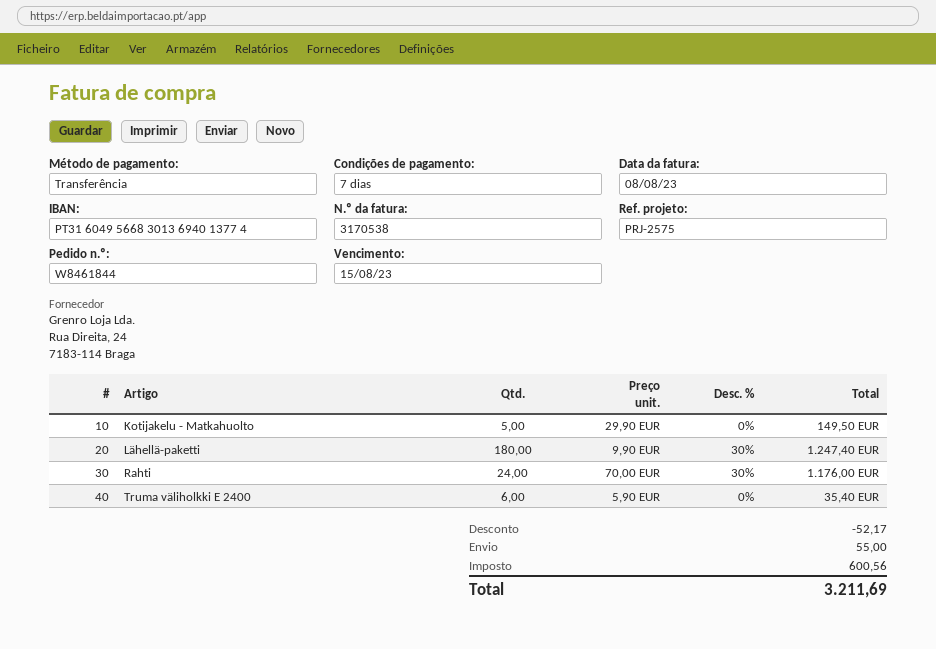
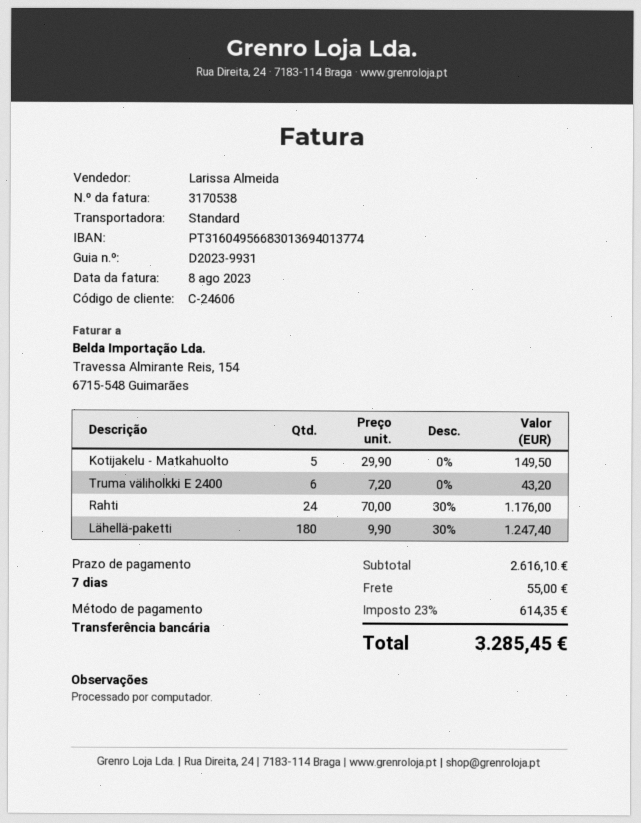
Truma väliholkki E 2400: 6 x 5.90 = 35.40 -> 6 x 7.20 = 43.20
discount: 52.17 -> none
tax: 600.56 -> 614.35
total: 3211.69 -> 3285.45

